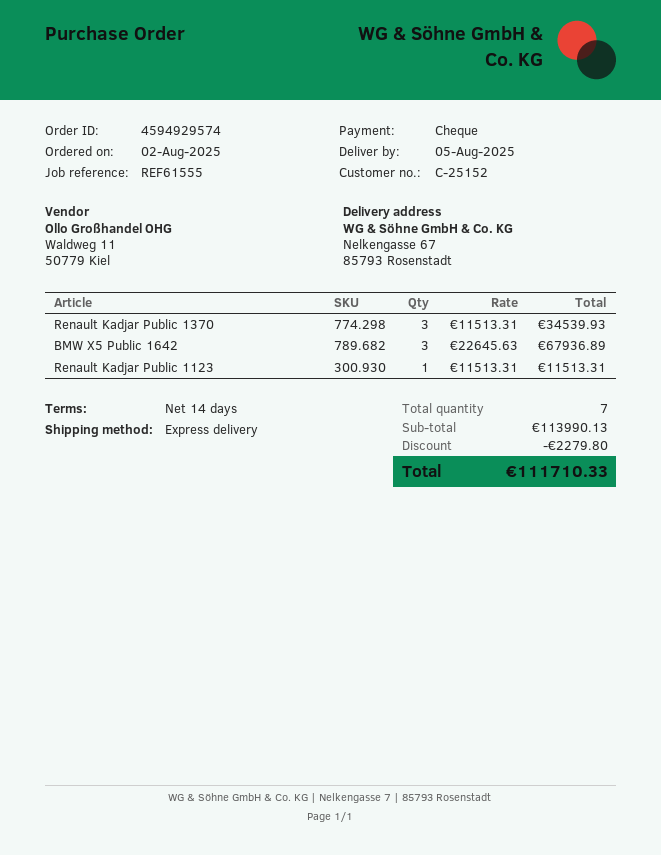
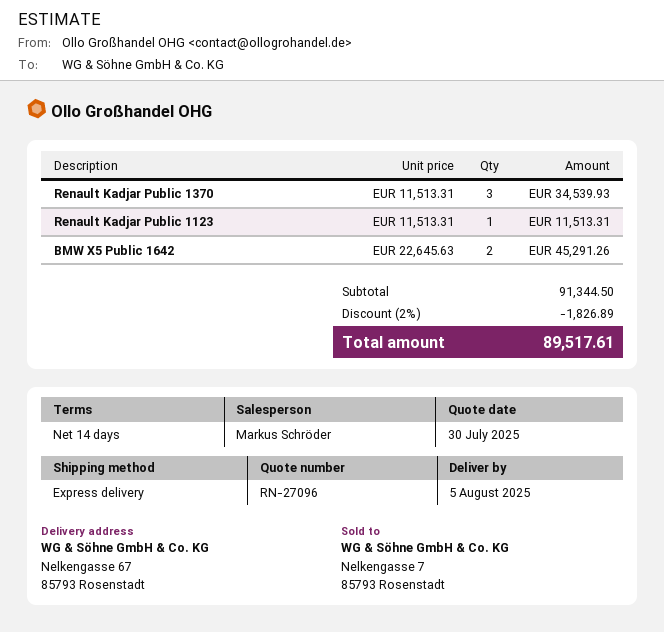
BMW X5 Public 1642: 3 x 22645.63 = 67936.89 -> 2 x 22645.63 = 45291.26
subtotal: 113990.13 -> 91344.50
discount: 2279.80 -> 1826.89
total: 111710.33 -> 89517.61

